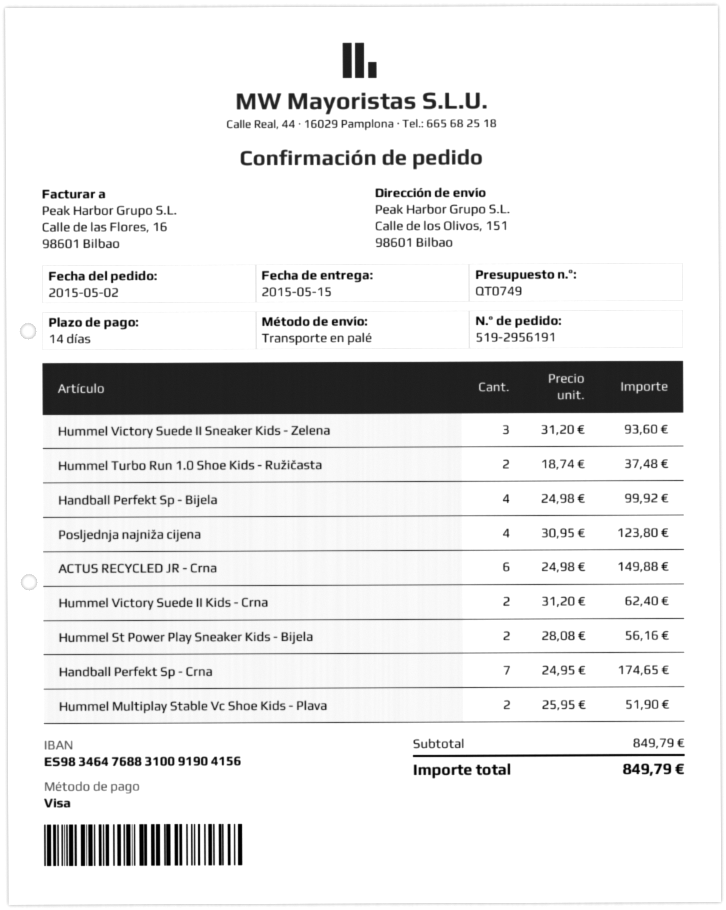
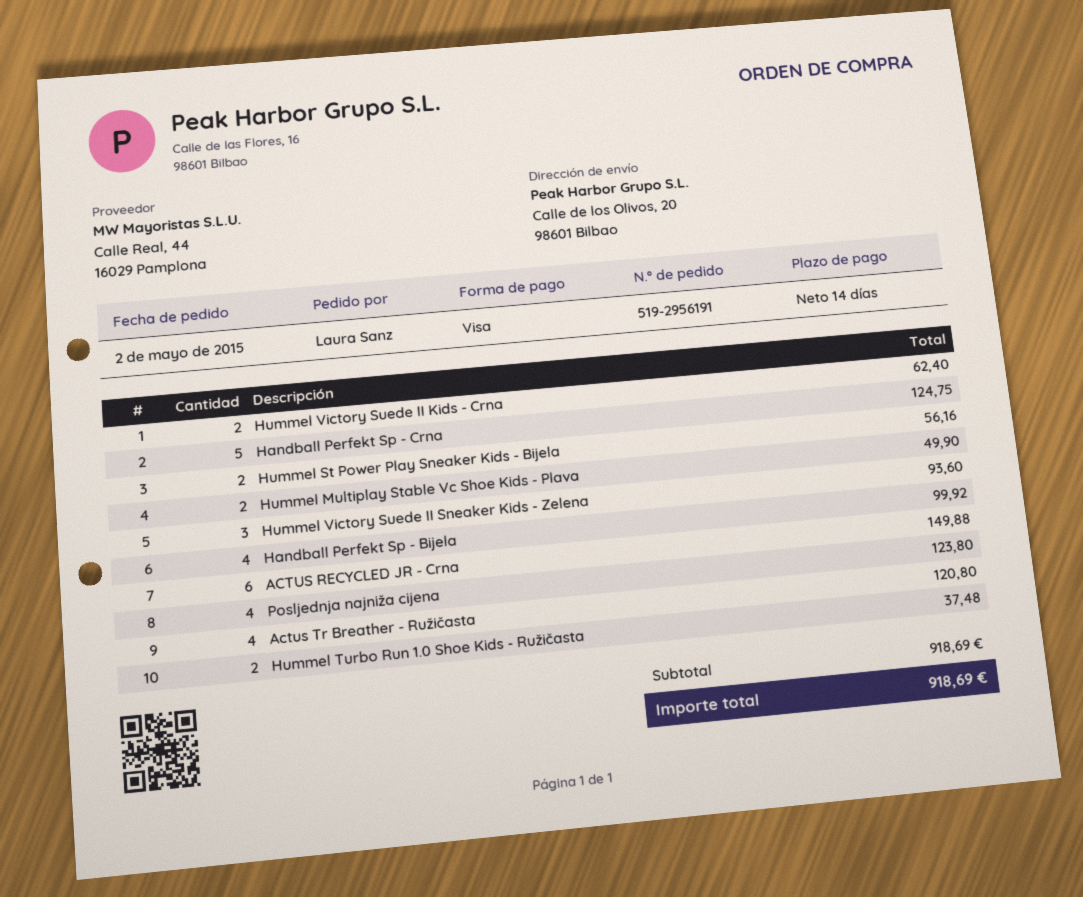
ship to: Calle de los Olivos, 151, 98601 Bilbao -> Calle de los Olivos, 20, 98601 Bilbao
Handball Perfekt Sp - Crna: 7 for 174.65 -> 5 for 124.75
Hummel Multiplay Stable Vc Shoe Kids - Plava: 2 for 51.90 -> 2 for 49.90
Actus Tr Breather - Ružičasta: none -> 4 for 120.80
subtotal: 849.79 -> 918.69
total: 849.79 -> 918.69

